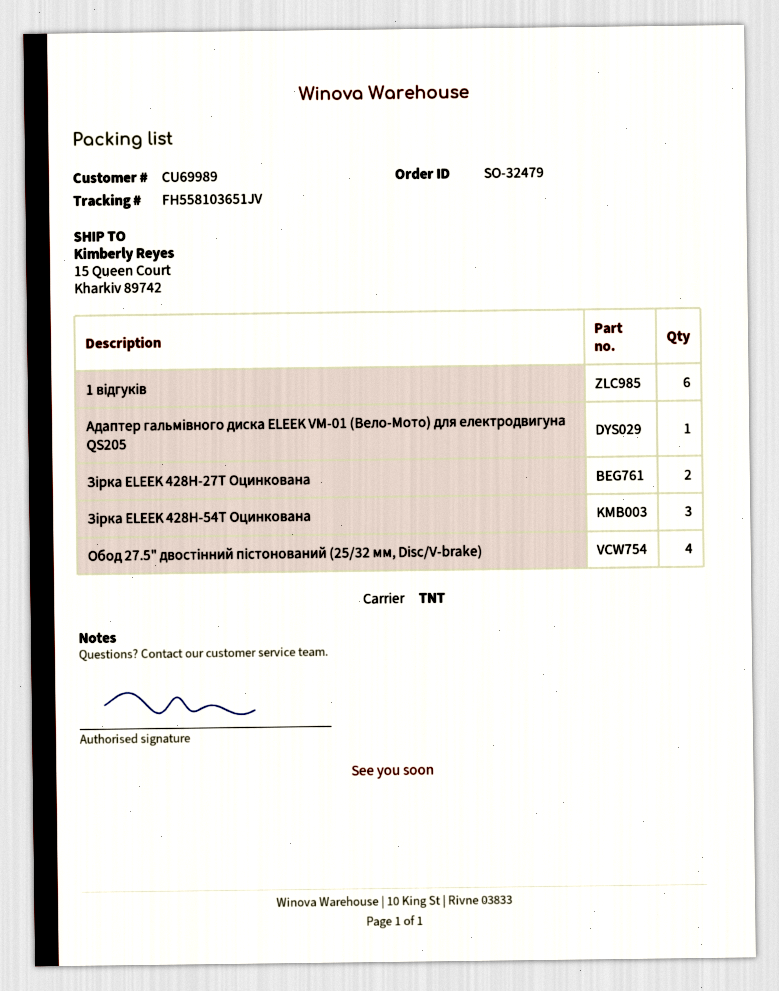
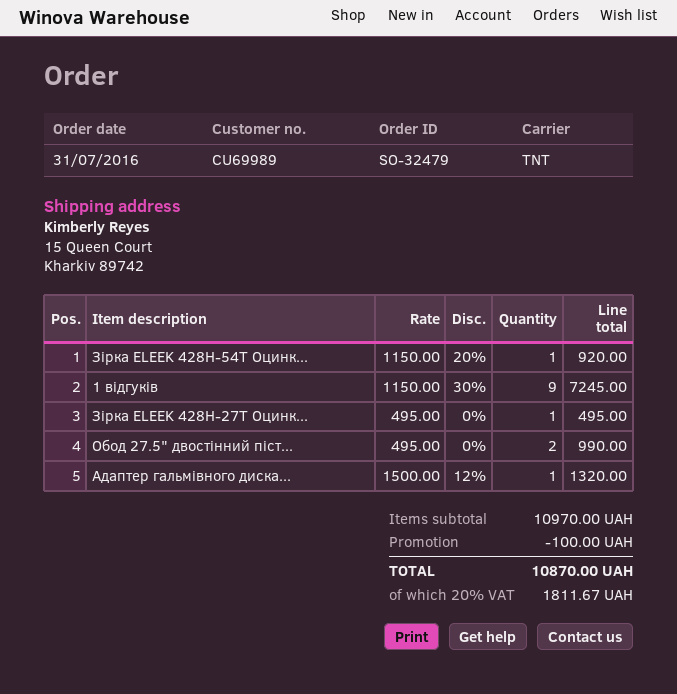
1 відгуків: 6 -> 9
Зірка ELEEK 428H-27T Оцинкована: 2 -> 1
Зірка ELEEK 428H-54T Оцинкована: 3 -> 1
Обод 27.5" двостінний пістонований (25/32 мм, Disc/V-brake): 4 -> 2

